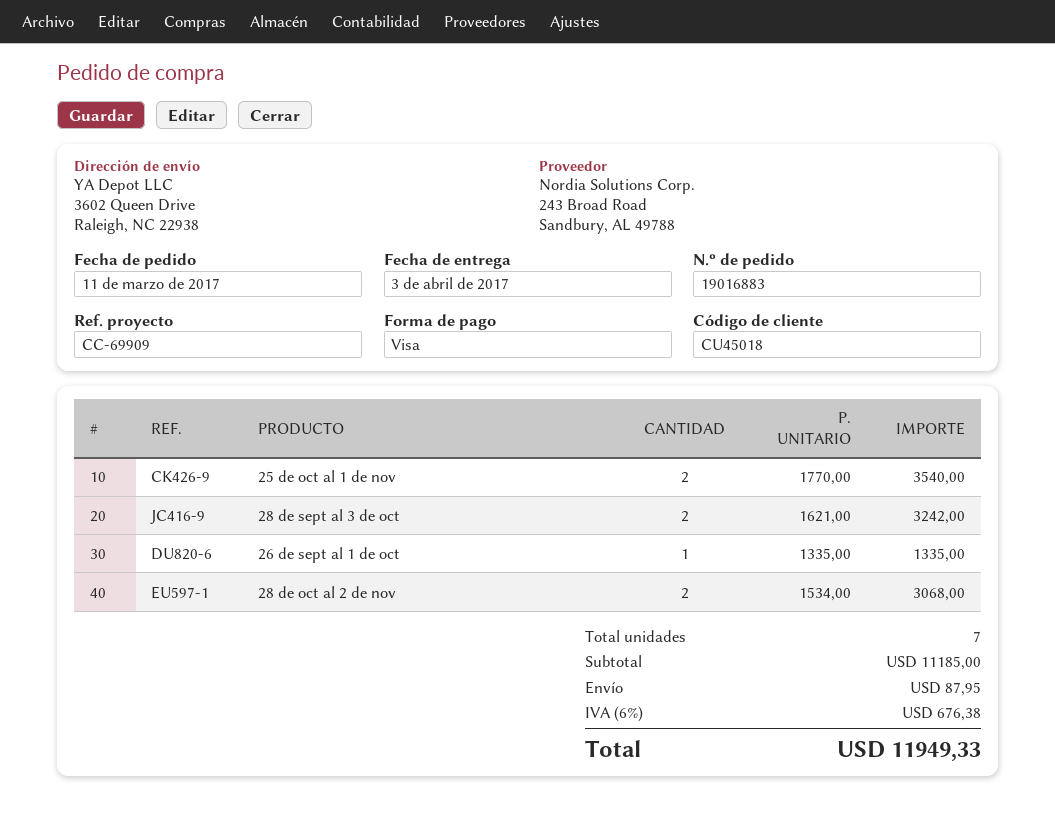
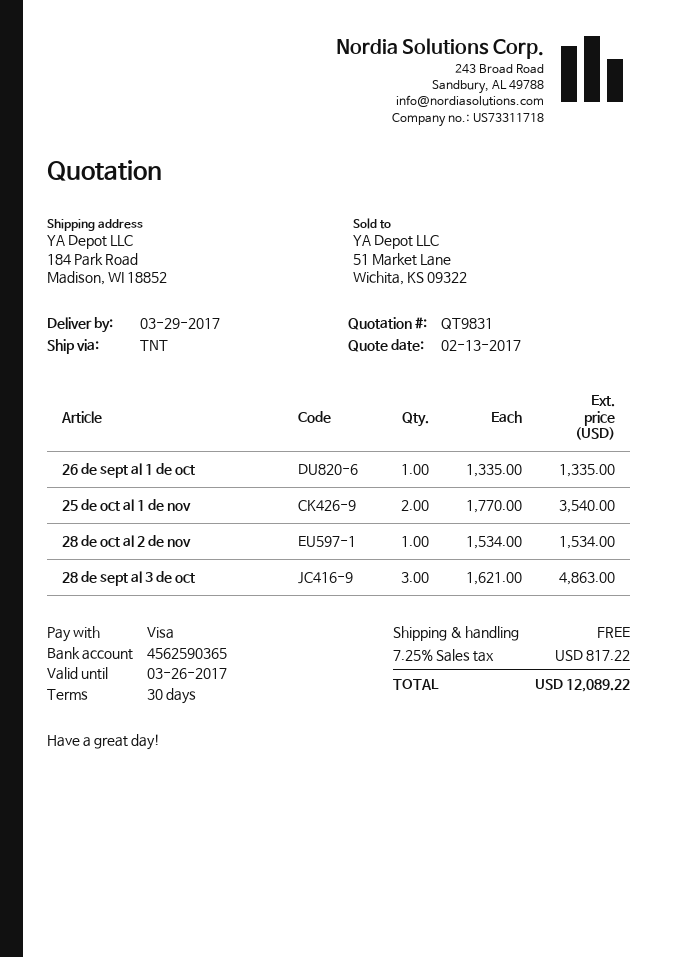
delivery date: 2017-04-03 -> 2017-03-29
ship to: 3602 Queen Drive, Raleigh, NC 22938 -> 184 Park Road, Madison, WI 18852
28 de sept al 3 de oct: 2 x 1621.00 = 3242.00 -> 3 x 1621.00 = 4863.00
28 de oct al 2 de nov: 2 x 1534.00 = 3068.00 -> 1 x 1534.00 = 1534.00
shipping: 87.95 -> 0.00
tax: 6% = 676.38 -> 7.25% = 817.22
total: 11949.33 -> 12089.22

